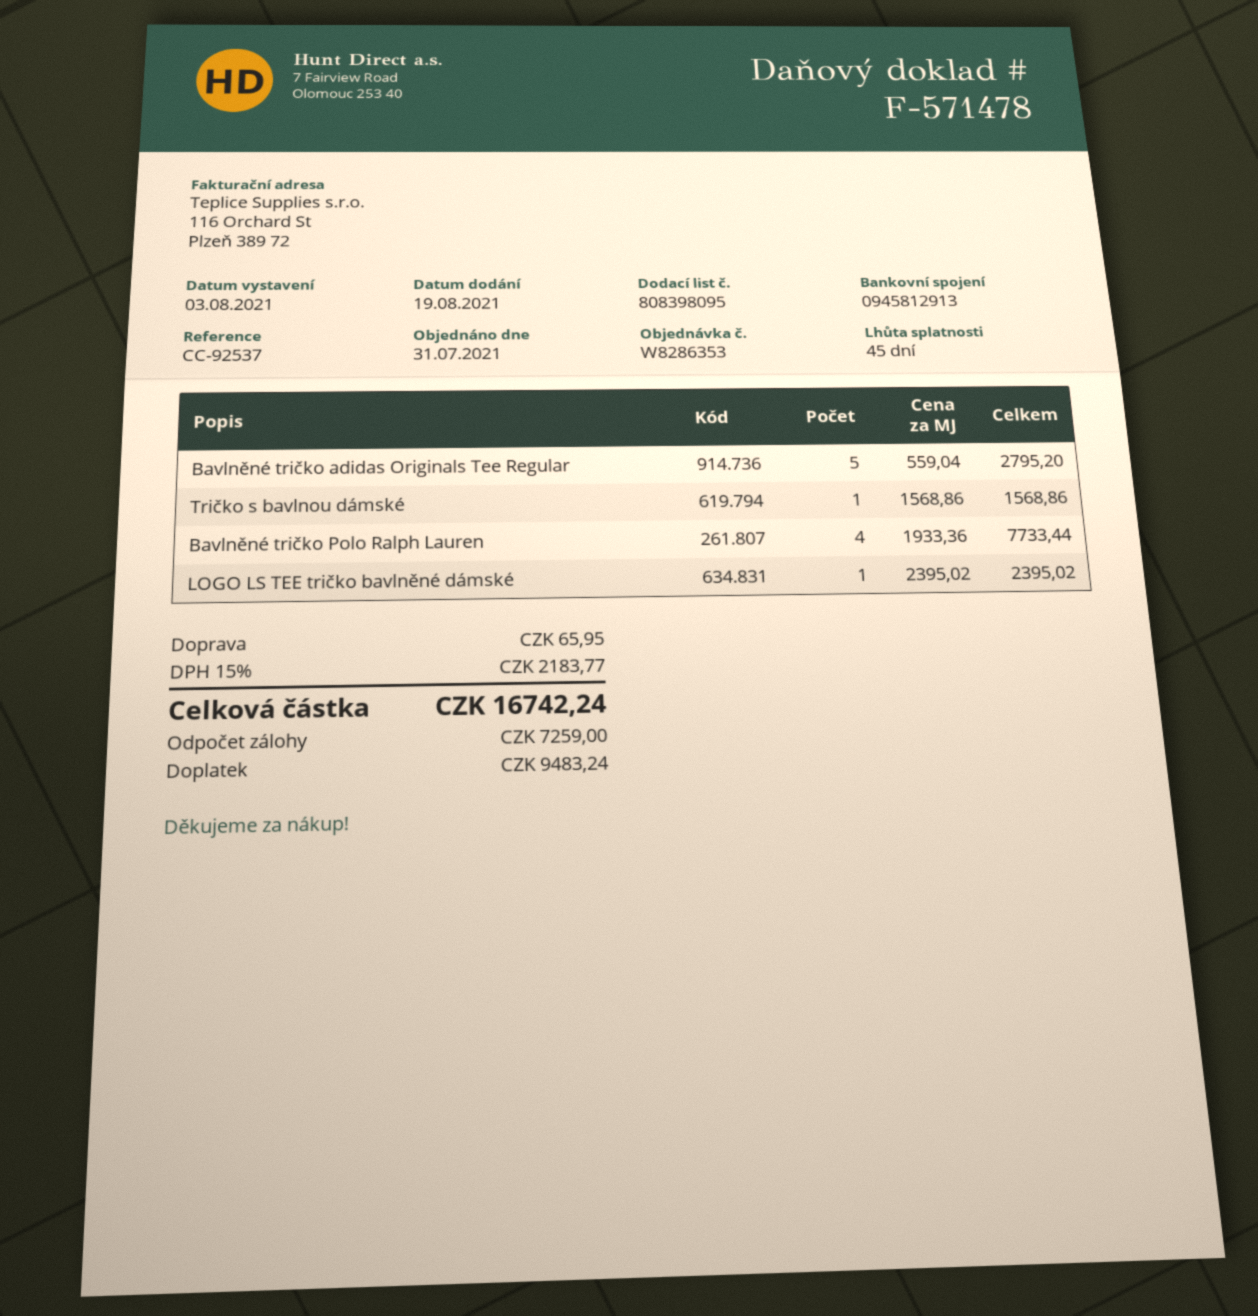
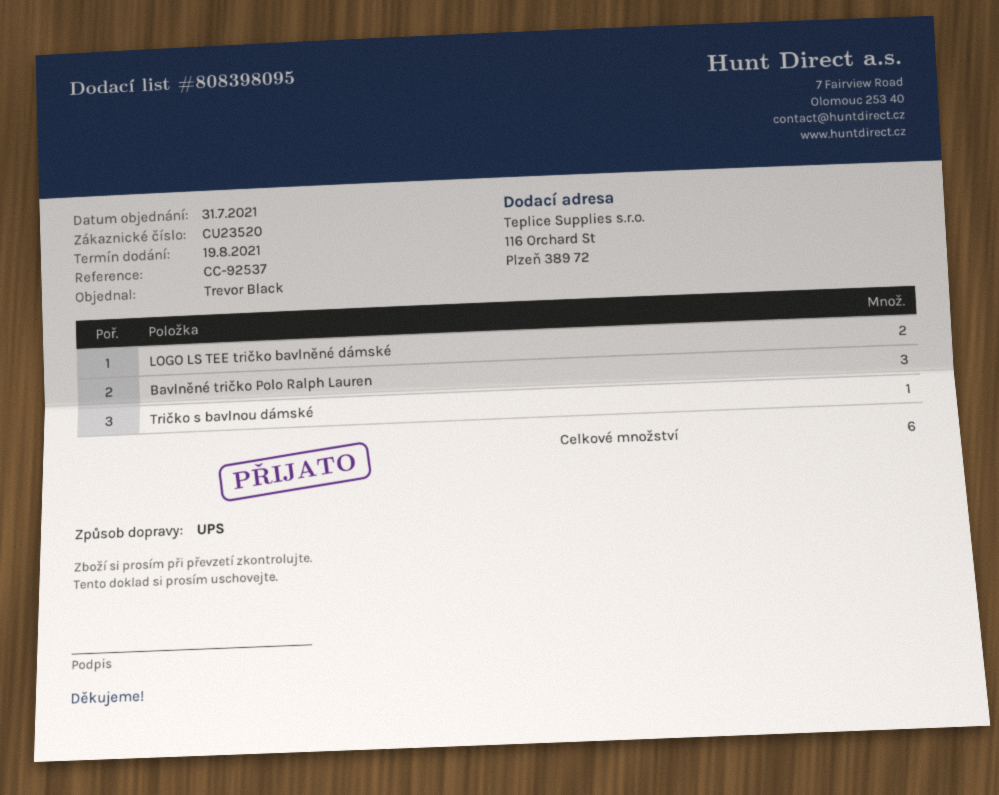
Bavlněné tričko adidas Originals Tee Regular: 5 -> none
Bavlněné tričko Polo Ralph Lauren: 4 -> 3
LOGO LS TEE tričko bavlněné dámské: 1 -> 2

